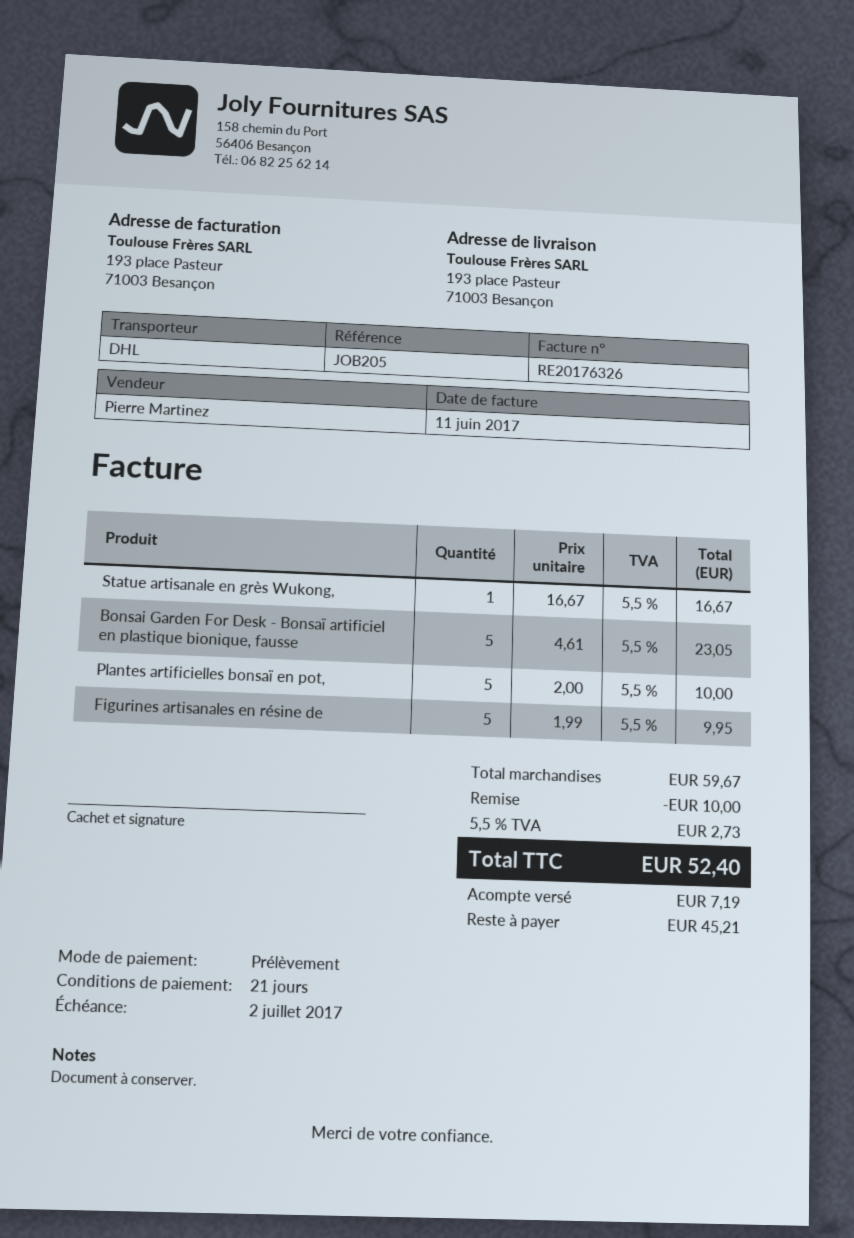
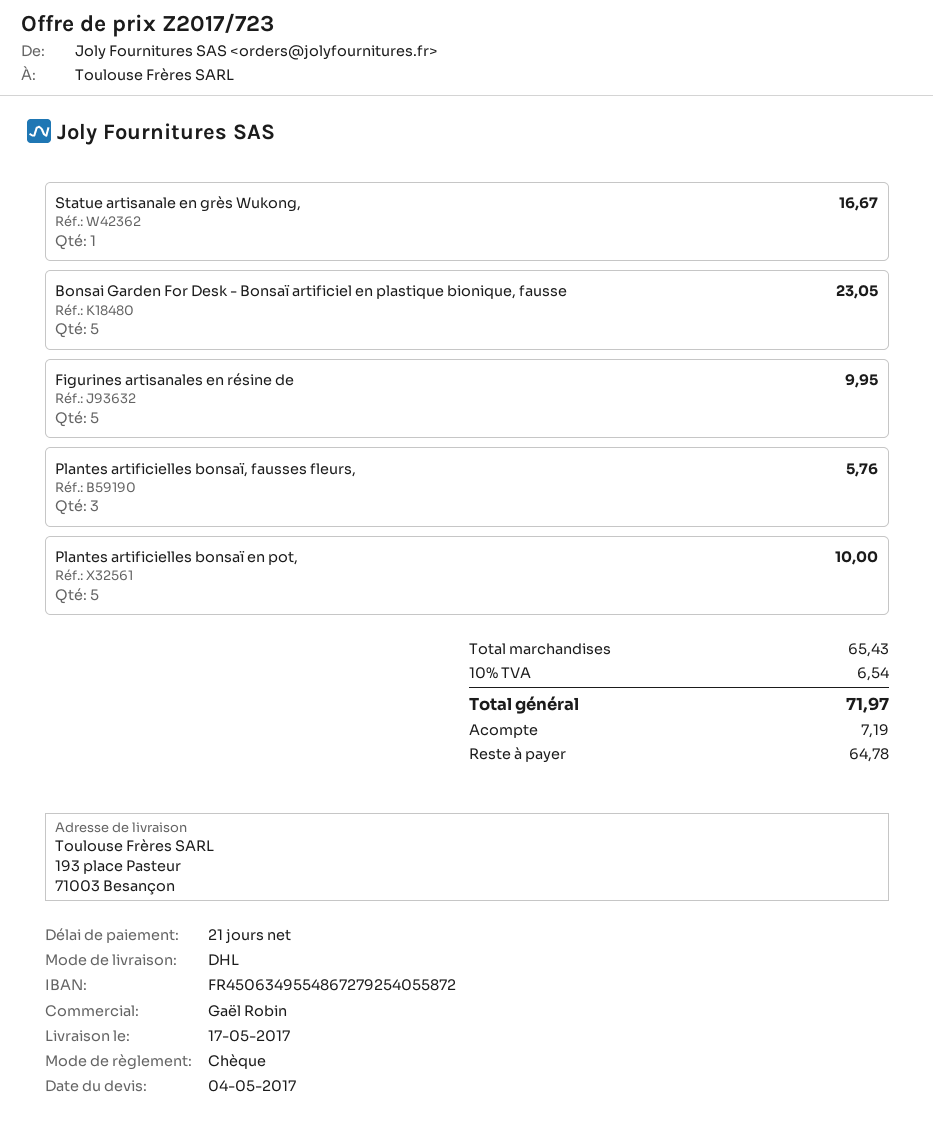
sales rep: Pierre Martinez -> Gaël Robin
payment method: direct debit -> cheque
Plantes artificielles bonsaï, fausses fleurs,: none -> 3 for 5.76
subtotal: 59.67 -> 65.43
discount: 10.00 -> none
tax: 5.5% = 2.73 -> 10% = 6.54
total: 52.40 -> 71.97
balance: 45.21 -> 64.78

